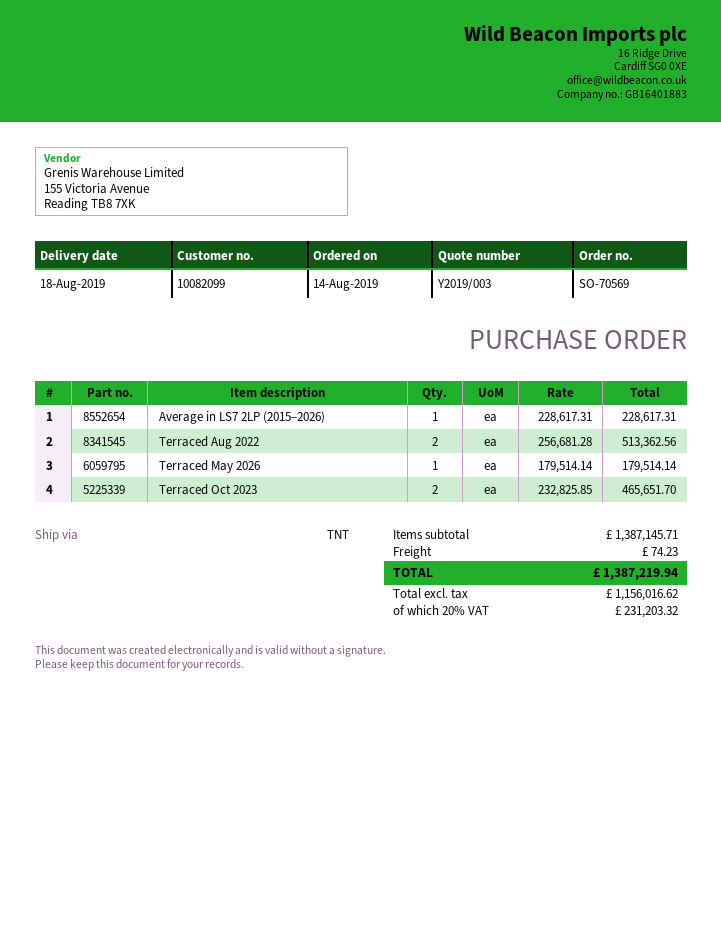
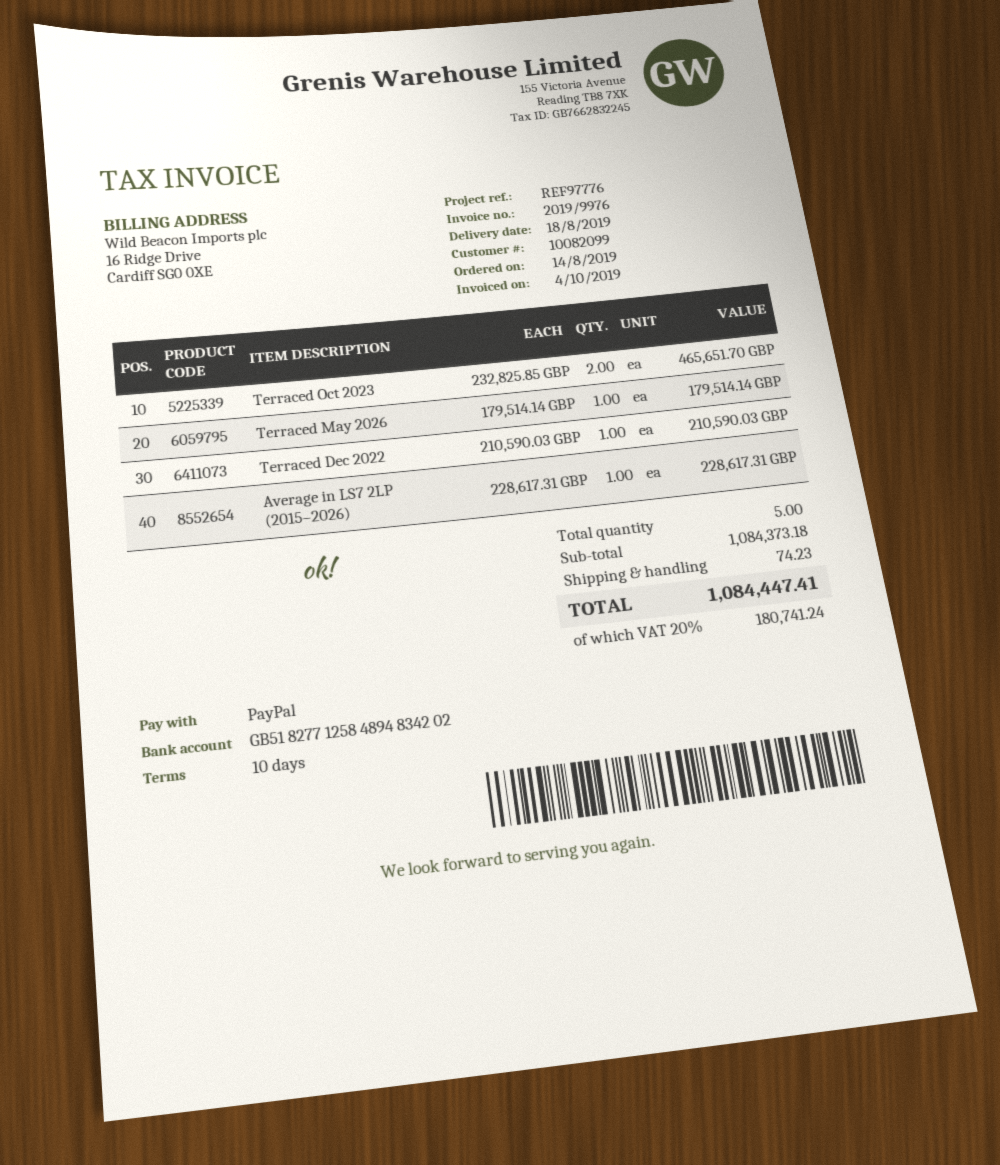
Terraced Aug 2022: 2 x 256681.28 = 513362.56 -> none
Terraced Dec 2022: none -> 1 x 210590.03 = 210590.03
subtotal: 1387145.71 -> 1084373.18
tax: 20% = 231203.32 -> 20% = 180741.24
total: 1387219.94 -> 1084447.41

